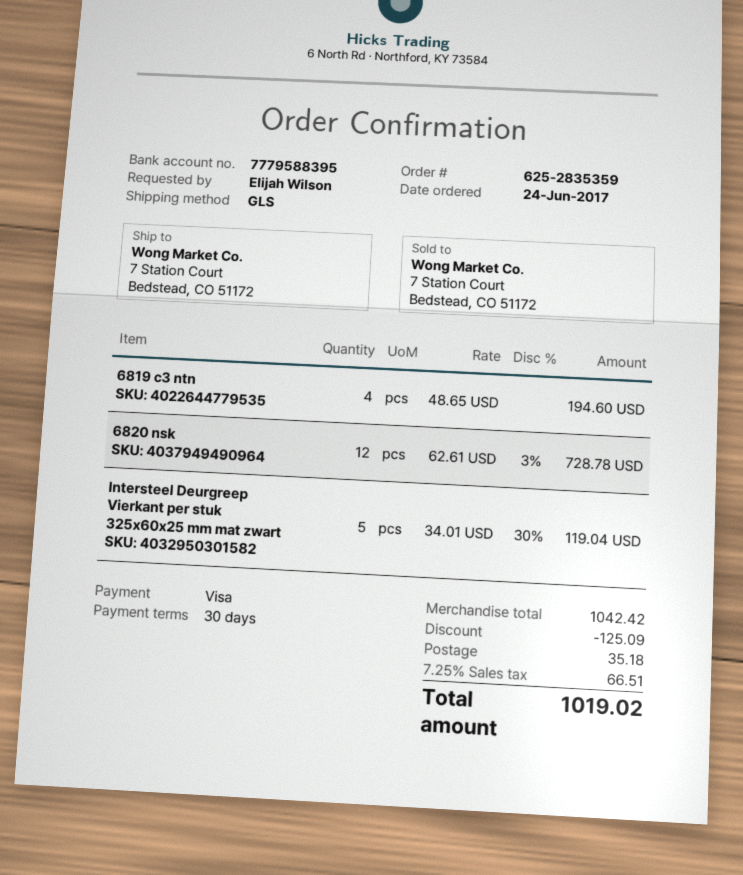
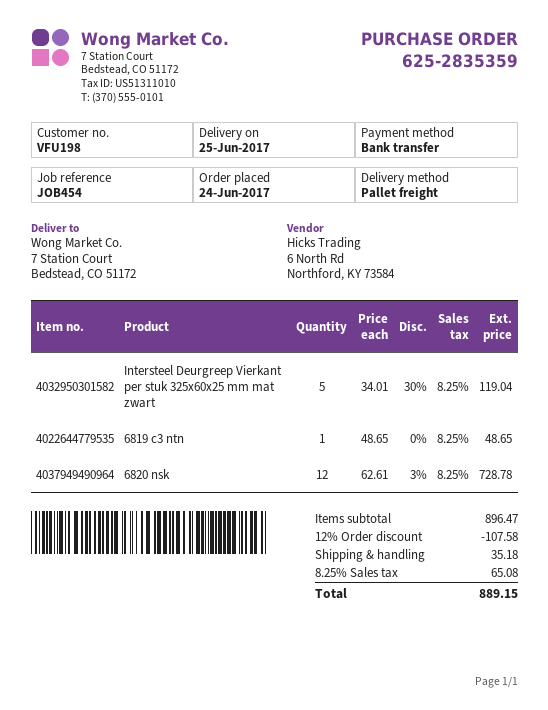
payment method: Visa -> bank transfer
shipping method: GLS -> pallet freight
6819 c3 ntn: 4 x 48.65 = 194.60 -> 1 x 48.65 = 48.65
subtotal: 1042.42 -> 896.47
discount: 125.09 -> 107.58
tax: 7.25% = 66.51 -> 8.25% = 65.08
total: 1019.02 -> 889.15

